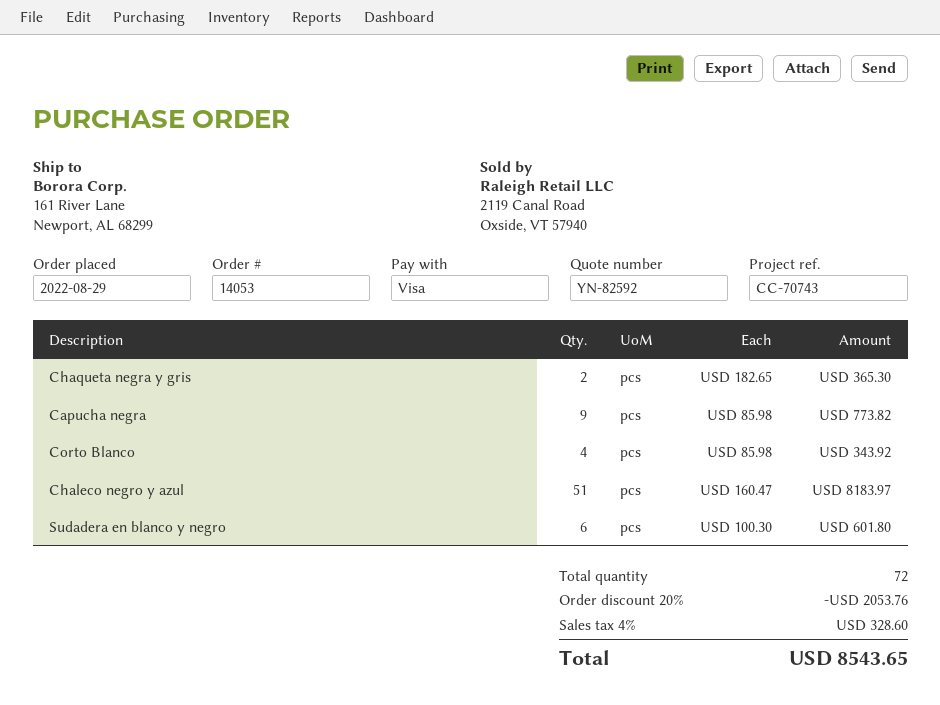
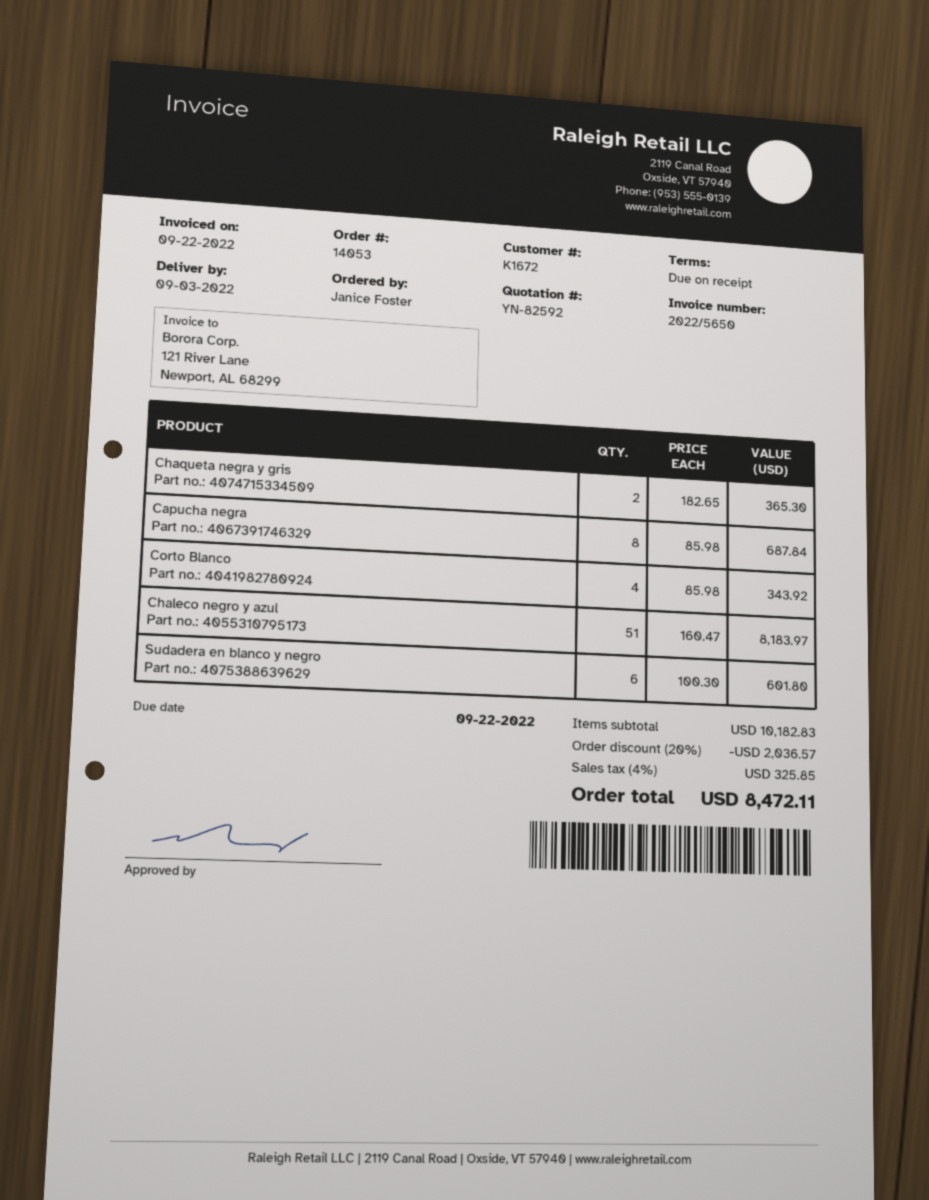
Capucha negra: 9 x 85.98 = 773.82 -> 8 x 85.98 = 687.84
discount: 20% = 2053.76 -> 20% = 2036.57
tax: 4% = 328.60 -> 4% = 325.85
total: 8543.65 -> 8472.11

